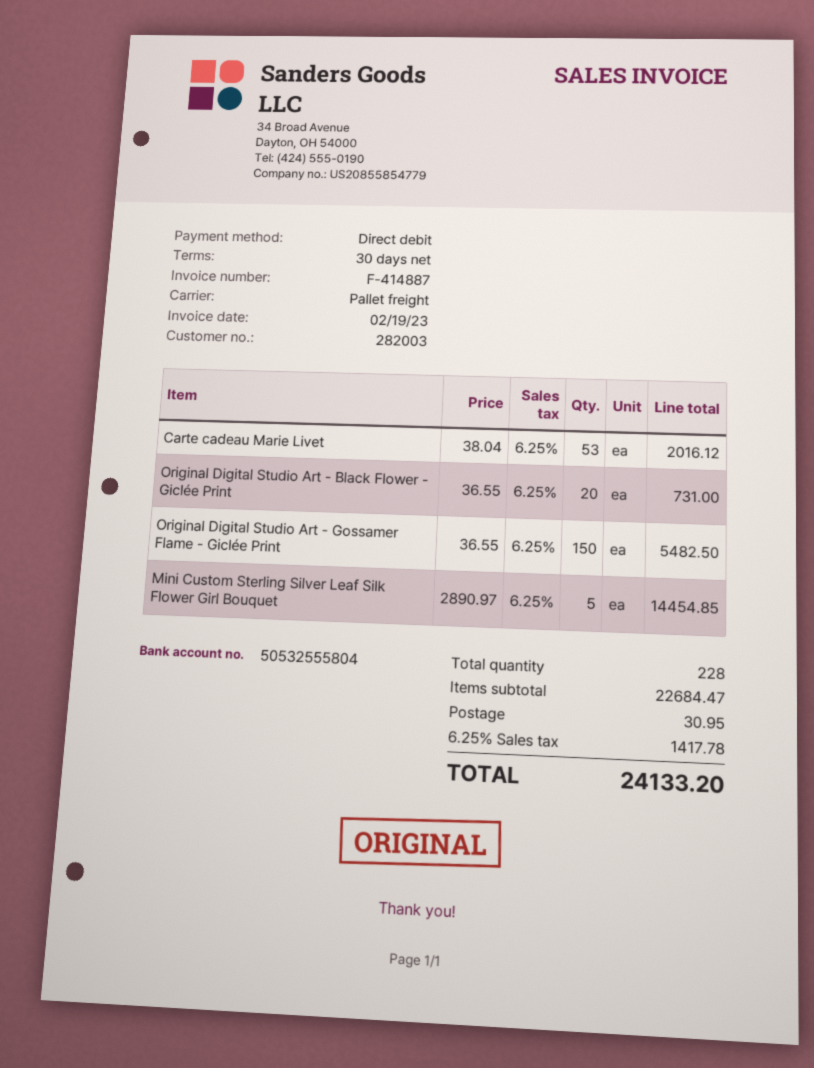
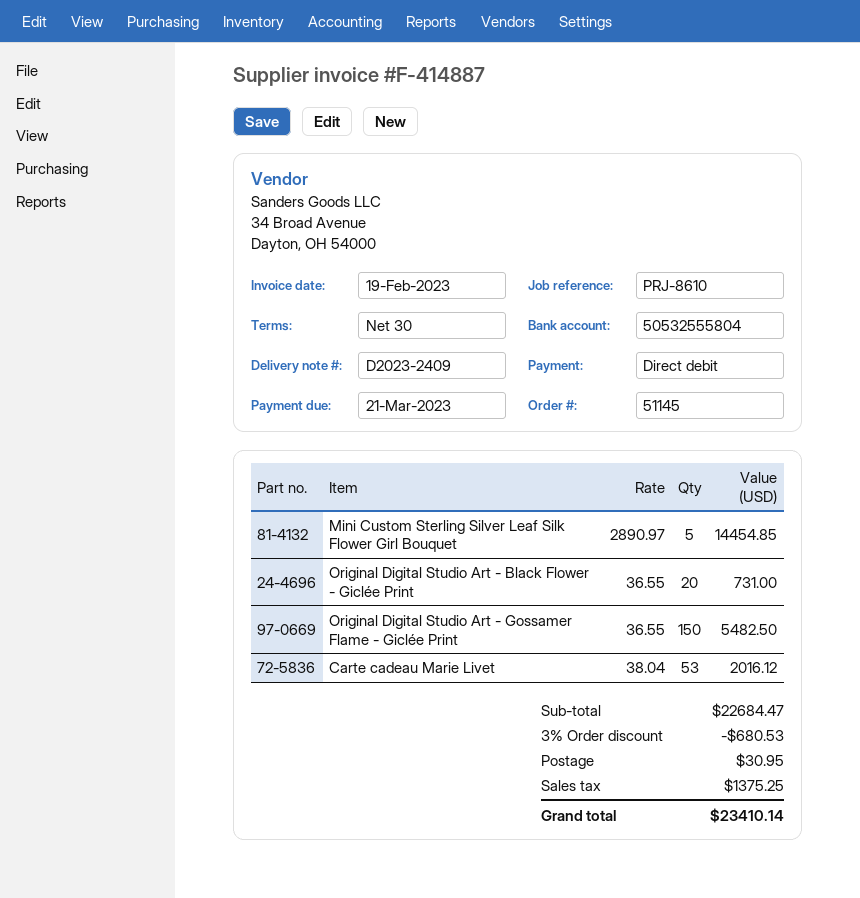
discount: none -> 3% = 680.53
tax: 1417.78 -> 1375.25
total: 24133.20 -> 23410.14

